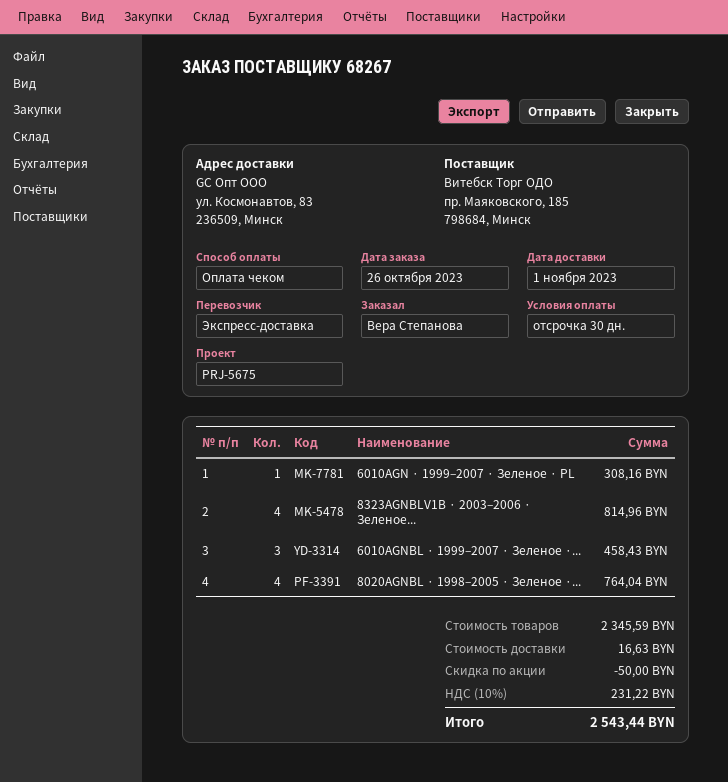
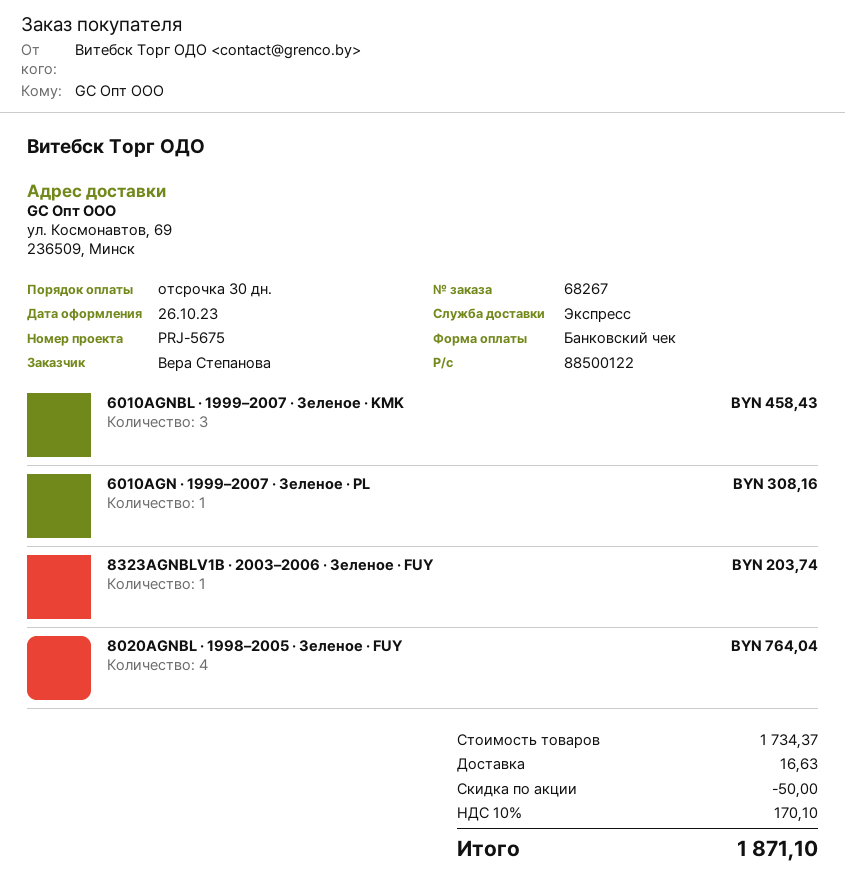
ship to: ул. Космонавтов, 83, 236509, Минск -> ул. Космонавтов, 69, 236509, Минск
8323AGNBLV1B · 2003–2006 · Зеленое...: 4 for 814.96 -> 1 for 203.74
subtotal: 2345.59 -> 1734.37
tax: 10% = 231.22 -> 10% = 170.10
total: 2543.44 -> 1871.10

